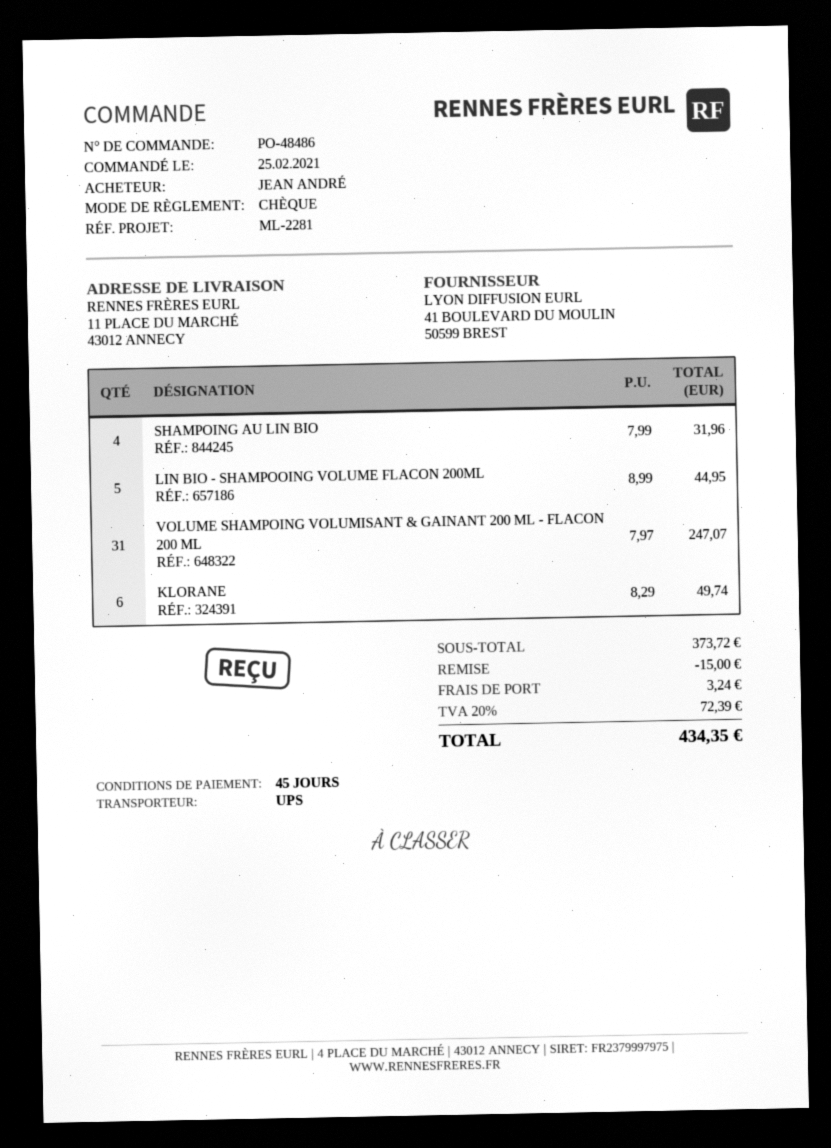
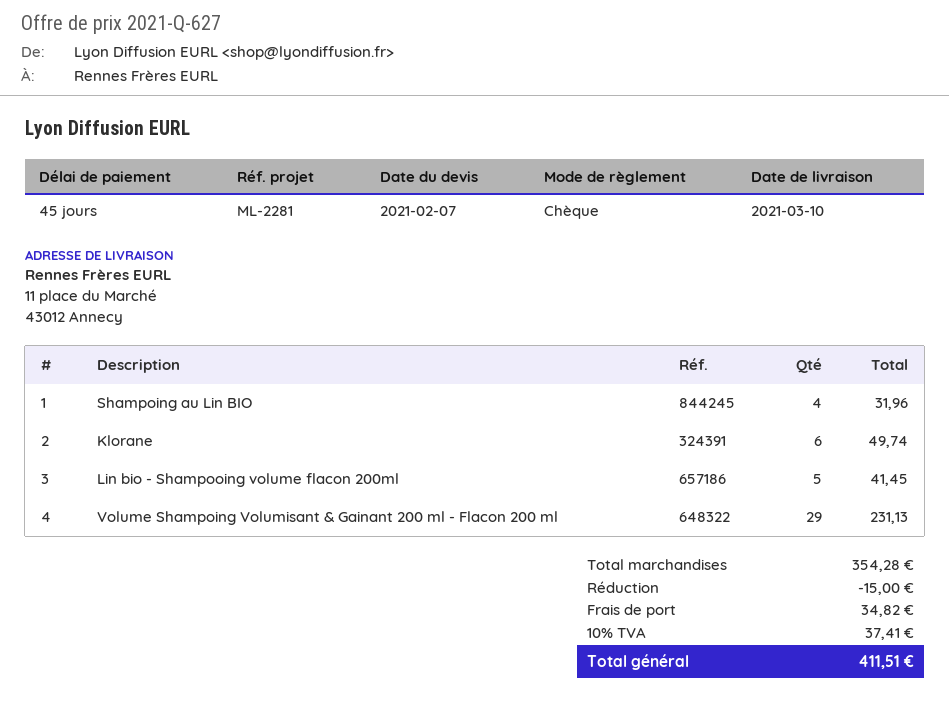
LIN BIO - SHAMPOOING VOLUME FLACON 200ML: 5 for 44.95 -> 5 for 41.45
VOLUME SHAMPOING VOLUMISANT & GAINANT 200 ML - FLACON 200 ML: 31 for 247.07 -> 29 for 231.13
subtotal: 373.72 -> 354.28
shipping: 3.24 -> 34.82
tax: 20% = 72.39 -> 10% = 37.41
total: 434.35 -> 411.51

